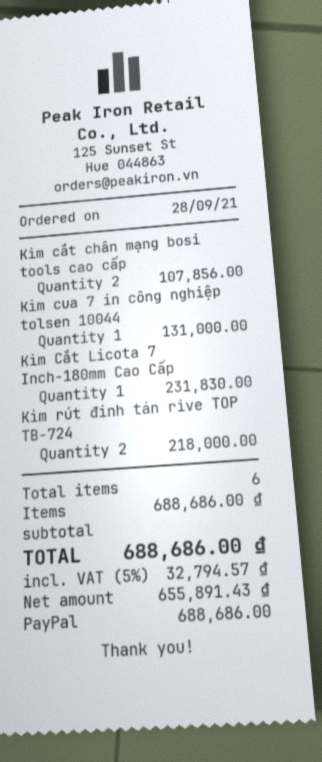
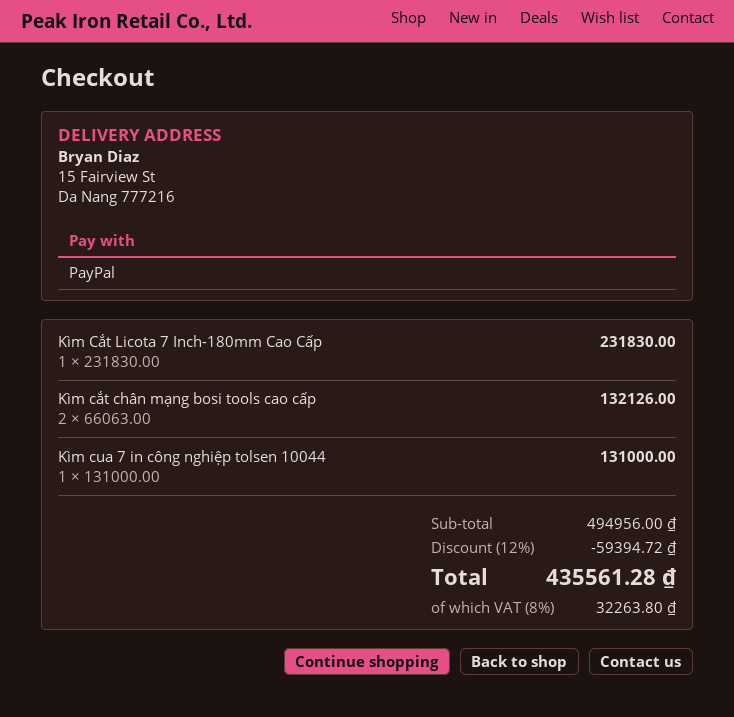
Kìm cắt chân mạng bosi tools cao cấp: 2 for 107856.00 -> 2 for 132126.00
Kìm rút đinh tán rive TOP TB-724: 2 for 218000.00 -> none
subtotal: 688686.00 -> 494956.00
discount: none -> 12% = 59394.72
tax: 5% = 32794.57 -> 8% = 32263.80
total: 688686.00 -> 435561.28

